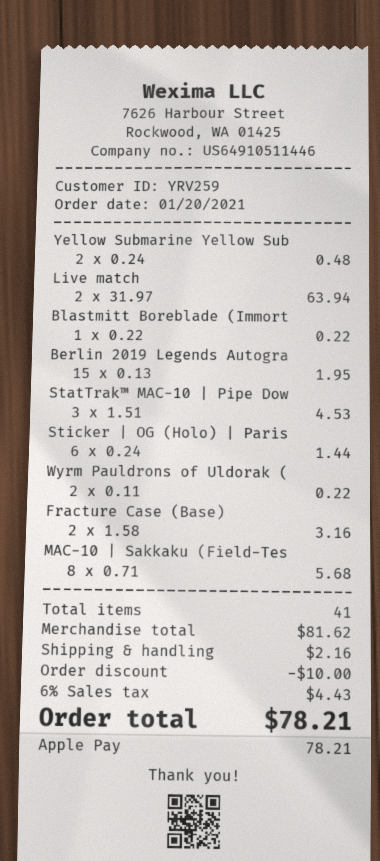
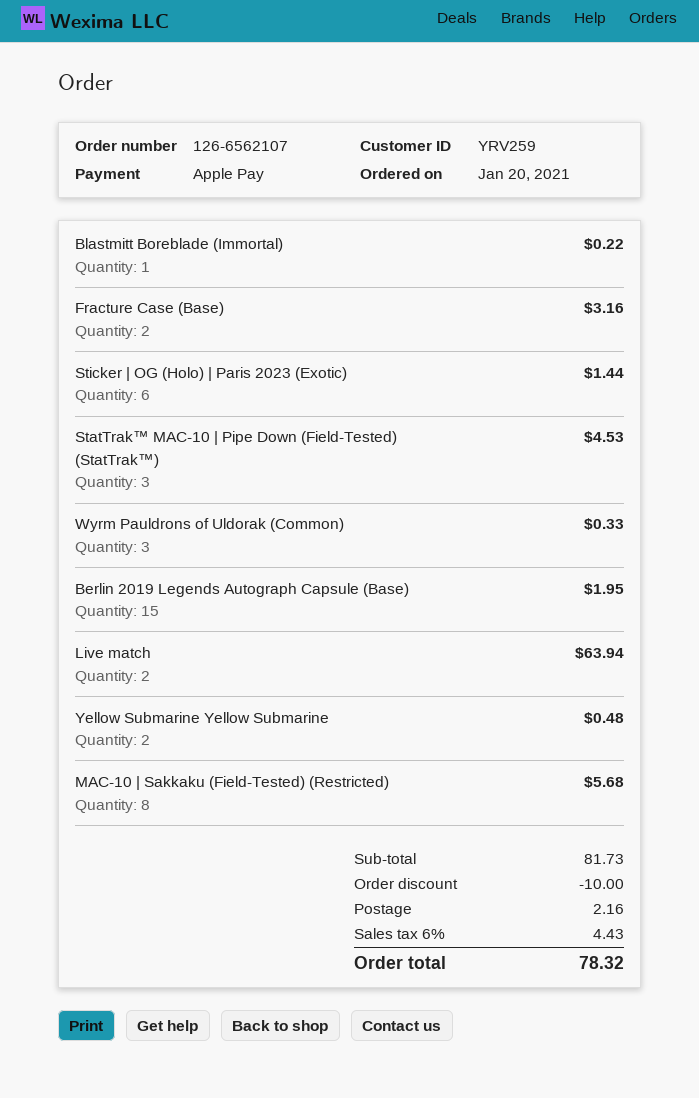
Wyrm Pauldrons of Uldorak (: 2 for 0.22 -> 3 for 0.33
subtotal: 81.62 -> 81.73
total: 78.21 -> 78.32

